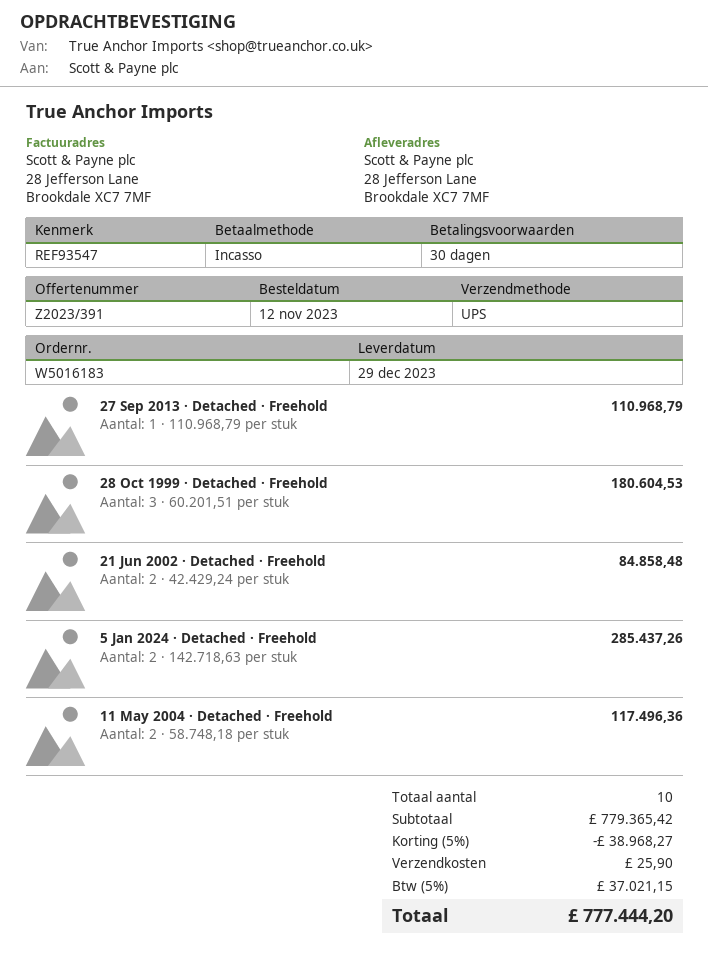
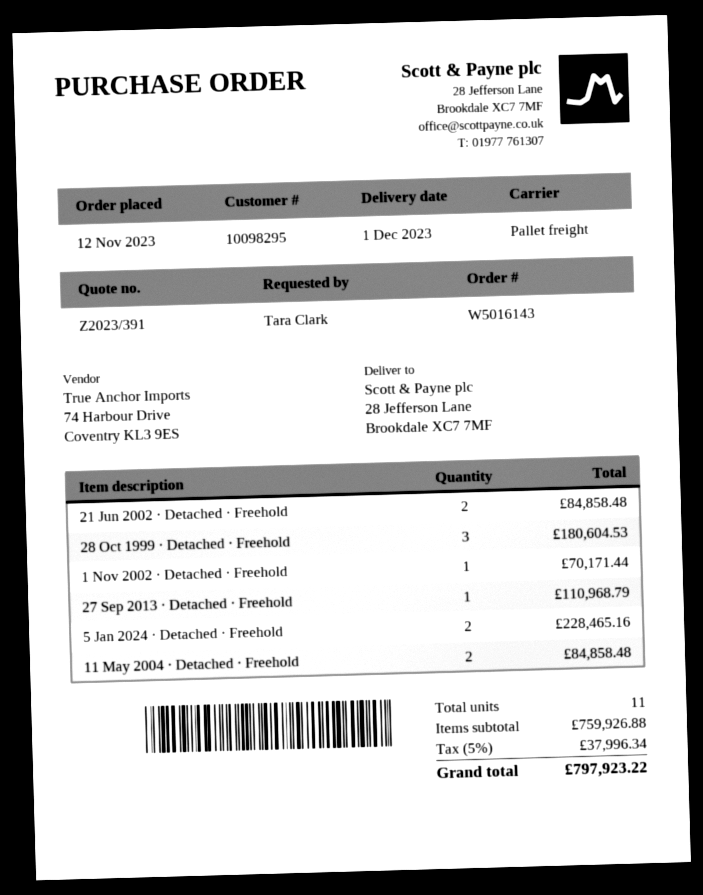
order number: W5016183 -> W5016143
delivery date: 2023-12-29 -> 2023-12-01
shipping method: UPS -> pallet freight
5 Jan 2024 · Detached · Freehold: 2 for 285437.26 -> 2 for 228465.16
11 May 2004 · Detached · Freehold: 2 for 117496.36 -> 2 for 84858.48
1 Nov 2002 · Detached · Freehold: none -> 1 for 70171.44
total quantity: 10 -> 11
subtotal: 779365.42 -> 759926.88
discount: 5% = 38968.27 -> none
shipping: 25.90 -> none
tax: 5% = 37021.15 -> 5% = 37996.34
total: 777444.20 -> 797923.22

